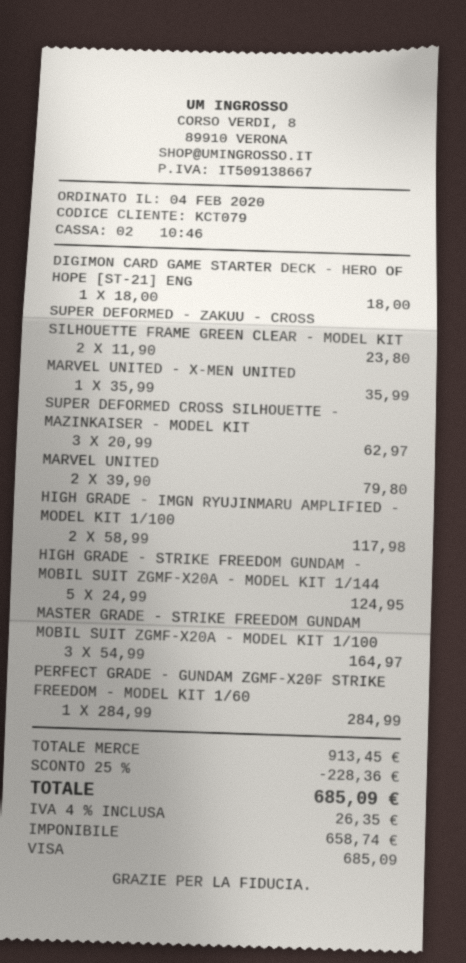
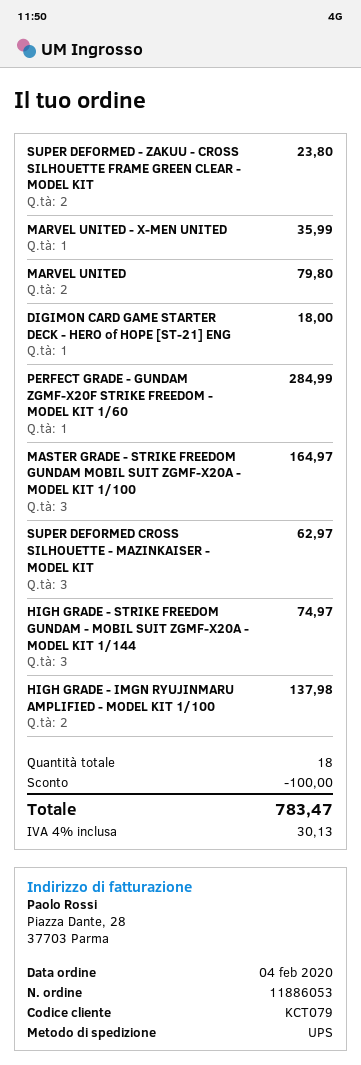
HIGH GRADE - IMGN RYUJINMARU AMPLIFIED - MODEL KIT 1/100: 2 for 117.98 -> 2 for 137.98
HIGH GRADE - STRIKE FREEDOM GUNDAM - MOBIL SUIT ZGMF-X20A - MODEL KIT 1/144: 5 for 124.95 -> 3 for 74.97
discount: 228.36 -> 100.00
tax: 4% = 26.35 -> 4% = 30.13
total: 685.09 -> 783.47

